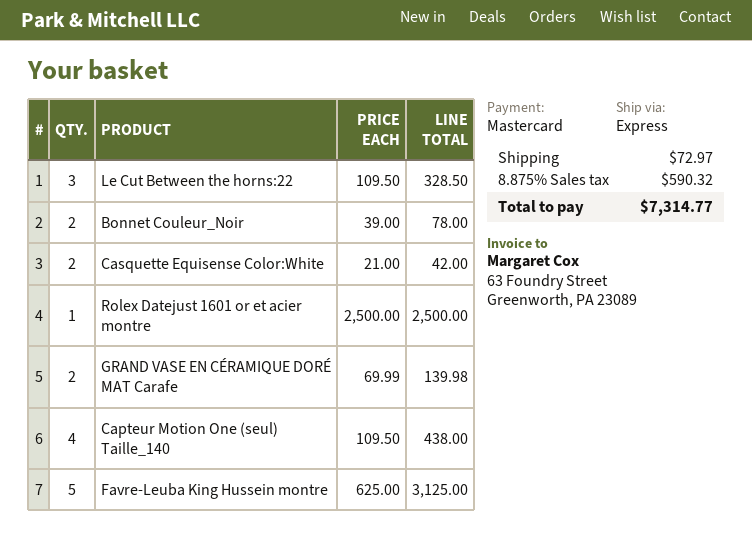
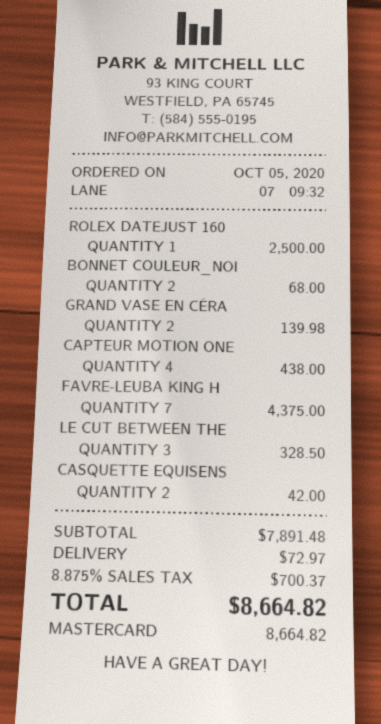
Bonnet Couleur_Noir: 2 for 78.00 -> 2 for 68.00
Favre-Leuba King Hussein montre: 5 for 3125.00 -> 7 for 4375.00
tax: 8.875% = 590.32 -> 8.875% = 700.37
total: 7314.77 -> 8664.82

